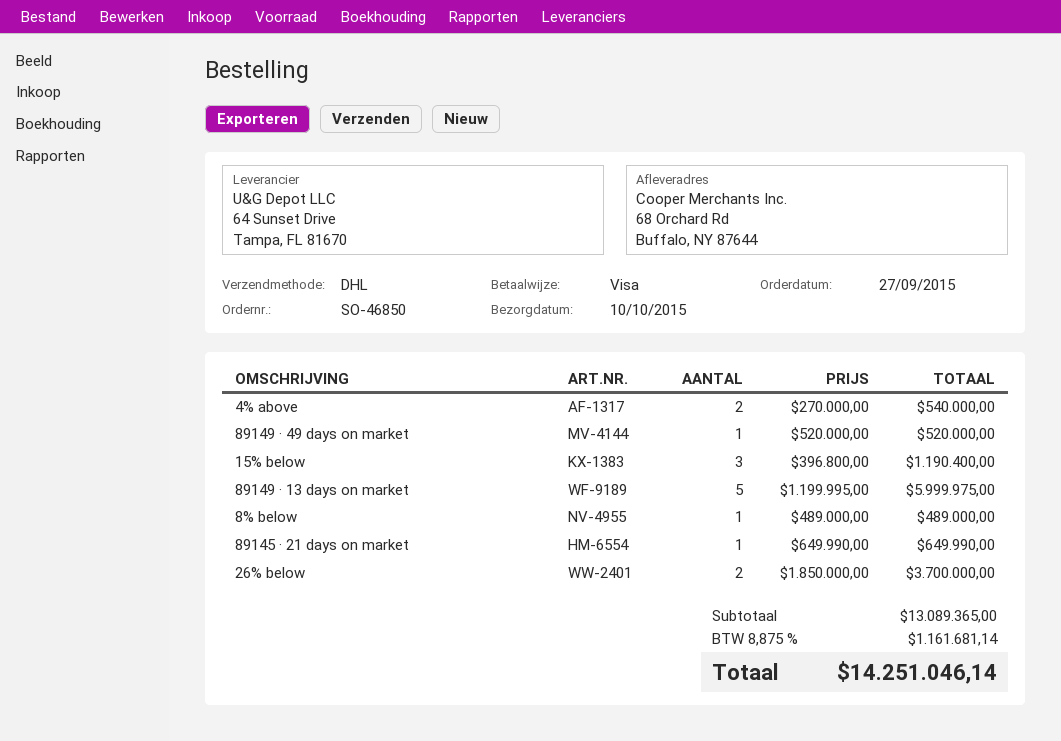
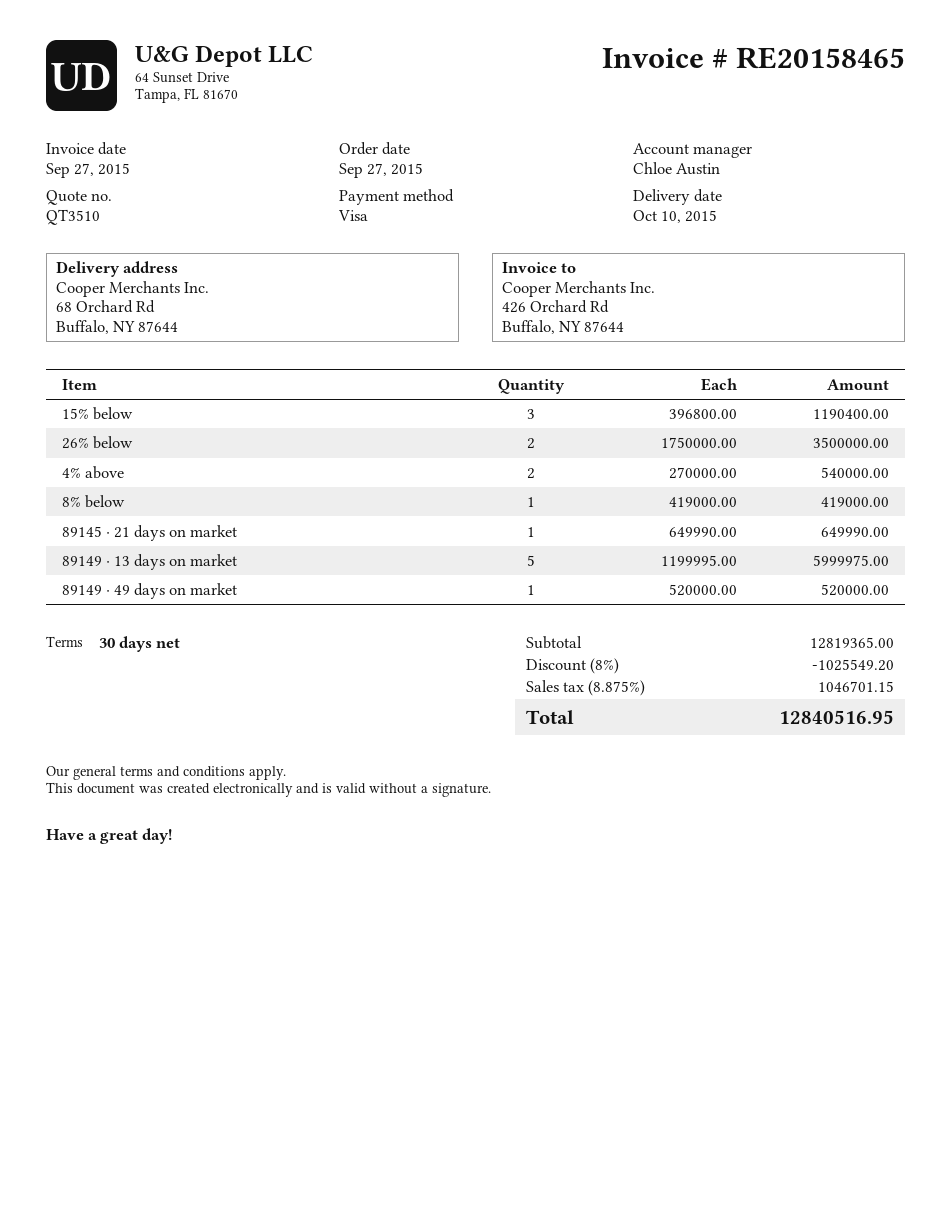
8% below: 1 x 489000.00 = 489000.00 -> 1 x 419000.00 = 419000.00
26% below: 2 x 1850000.00 = 3700000.00 -> 2 x 1750000.00 = 3500000.00
subtotal: 13089365.00 -> 12819365.00
discount: none -> 8% = 1025549.20
tax: 8.875% = 1161681.14 -> 8.875% = 1046701.15
total: 14251046.14 -> 12840516.95

